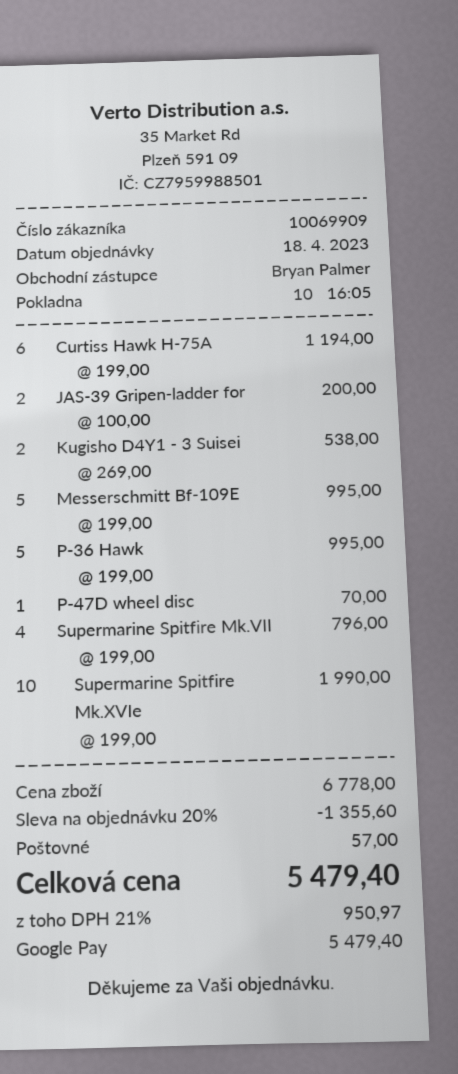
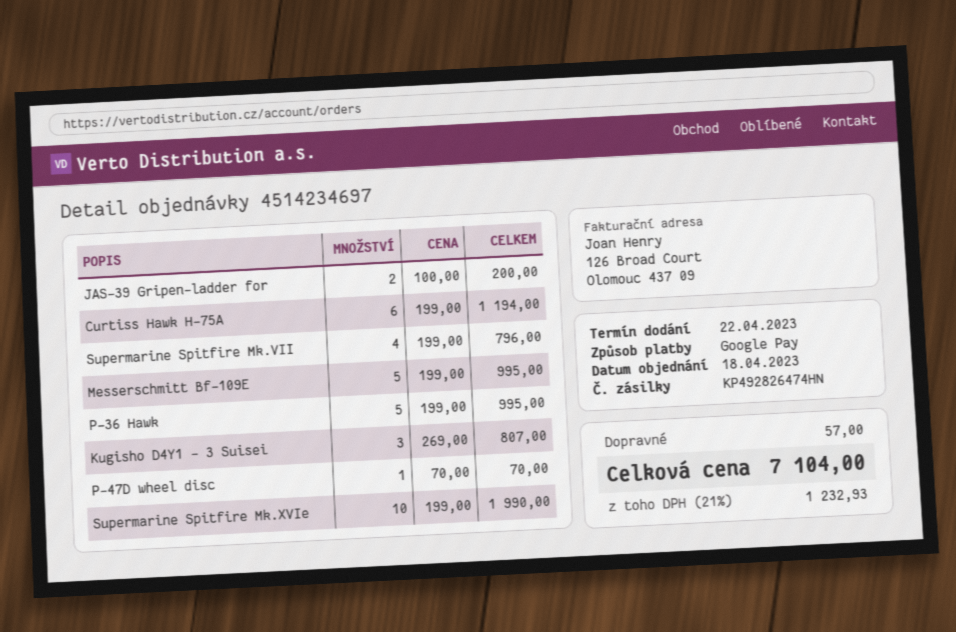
Kugisho D4Y1 - 3 Suisei: 2 x 269.00 = 538.00 -> 3 x 269.00 = 807.00
discount: 20% = 1355.60 -> none
tax: 21% = 950.97 -> 21% = 1232.93
total: 5479.40 -> 7104.00

